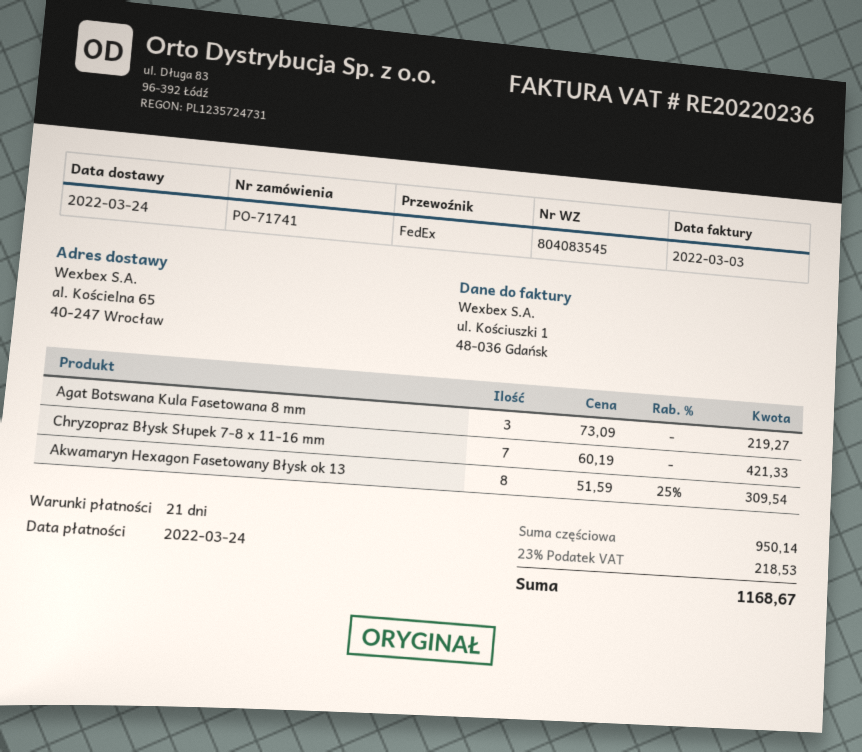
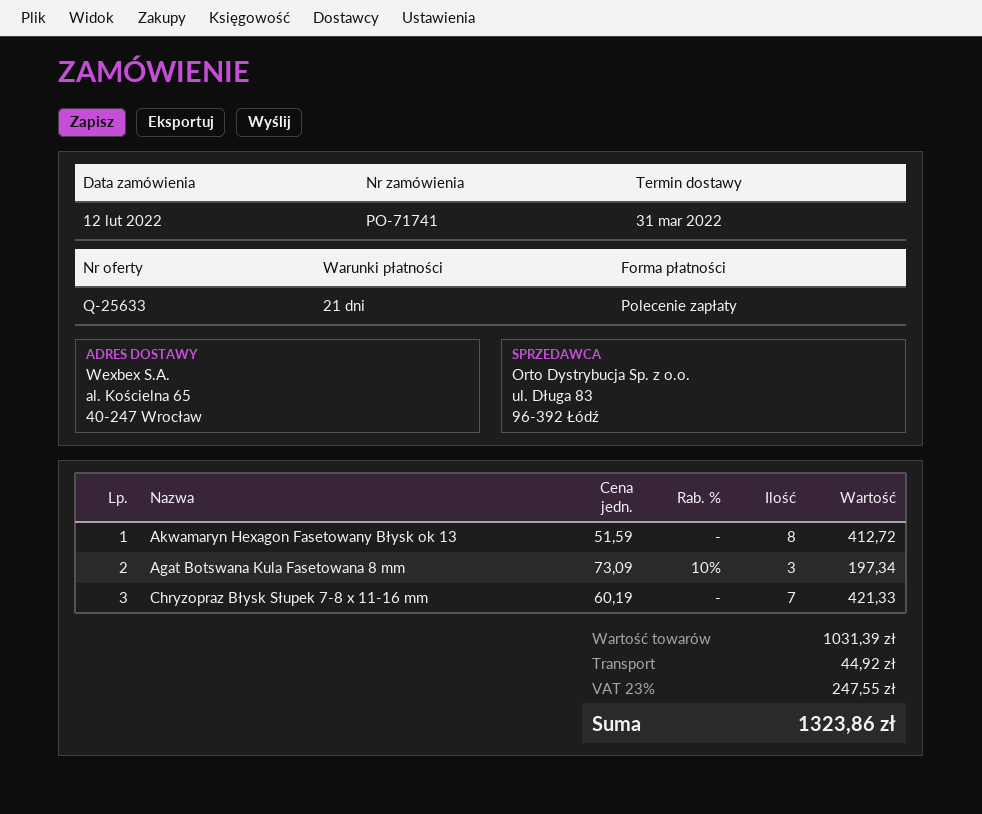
delivery date: 2022-03-24 -> 2022-03-31
Agat Botswana Kula Fasetowana 8 mm: 3 x 73.09 = 219.27 -> 3 x 73.09 - 10% = 197.34
Akwamaryn Hexagon Fasetowany Błysk ok 13: 8 x 51.59 - 25% = 309.54 -> 8 x 51.59 = 412.72
subtotal: 950.14 -> 1031.39
shipping: none -> 44.92
tax: 23% = 218.53 -> 23% = 247.55
total: 1168.67 -> 1323.86

